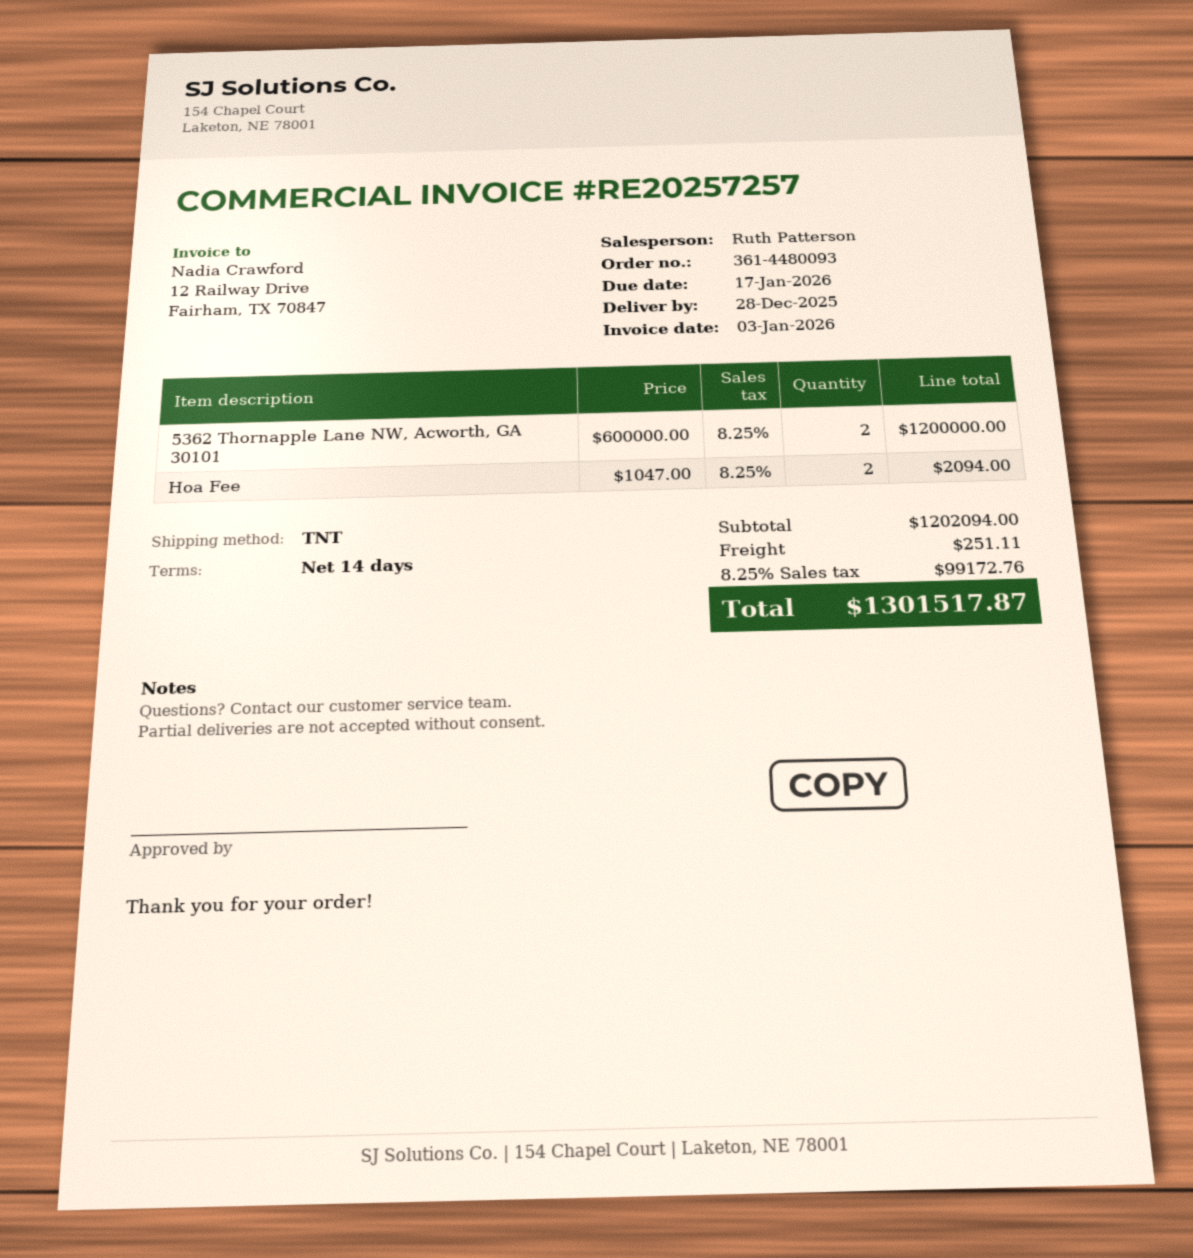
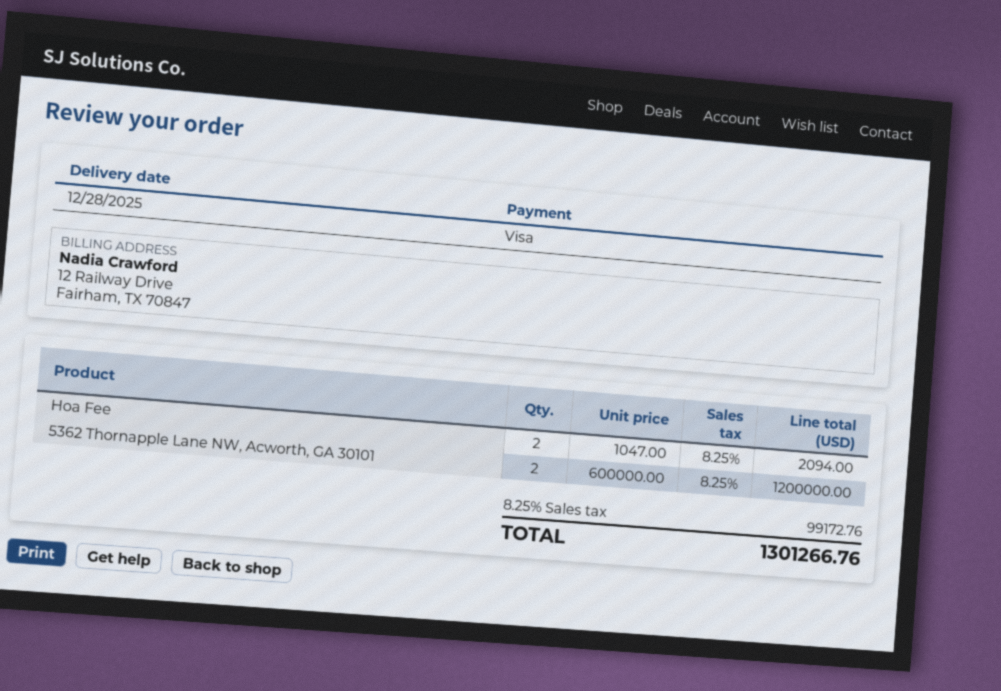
shipping: 251.11 -> none
total: 1301517.87 -> 1301266.76

